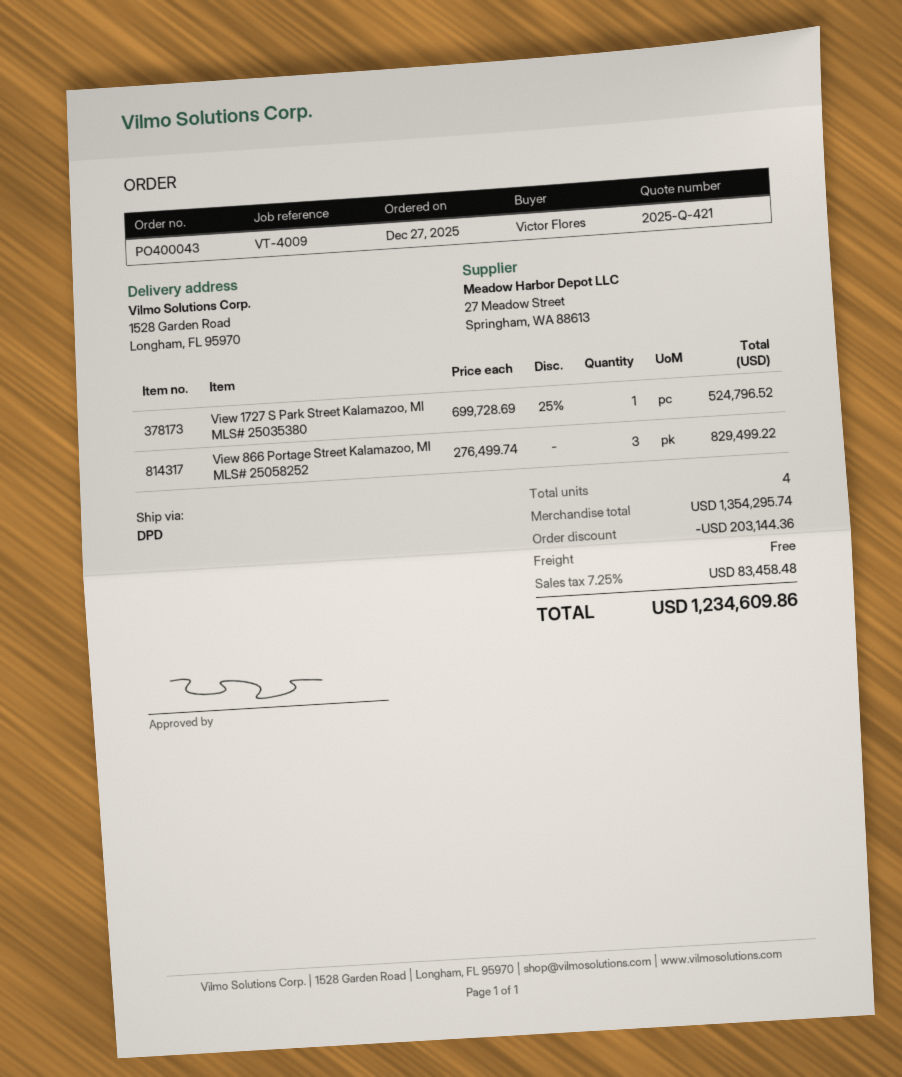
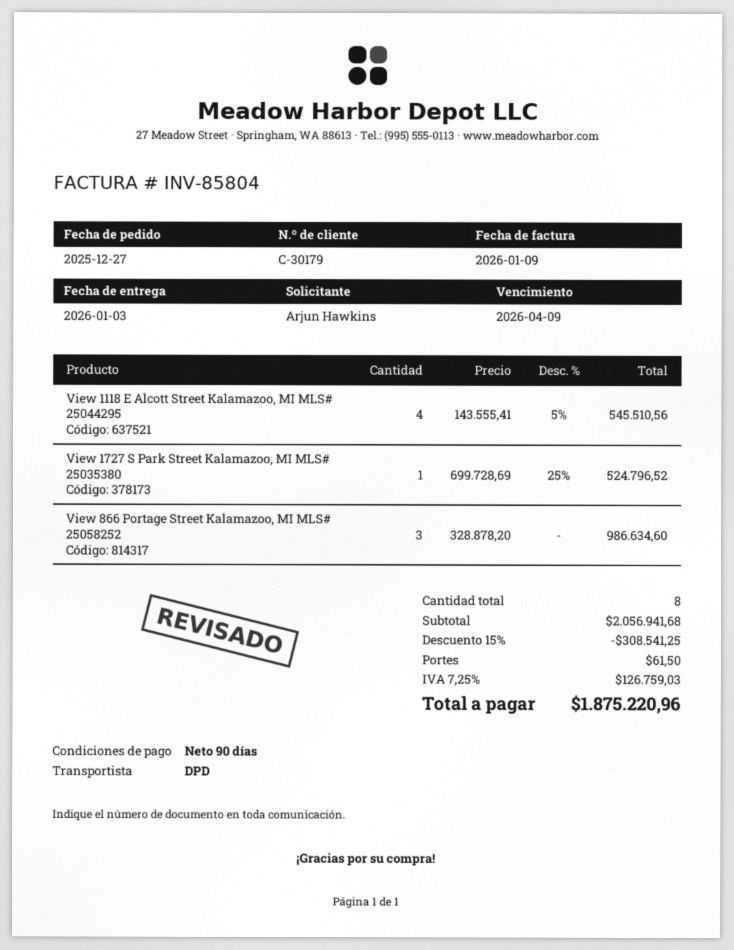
ordered by: Victor Flores -> Arjun Hawkins
View 866 Portage Street Kalamazoo, MI MLS# 25058252: 3 x 276499.74 = 829499.22 -> 3 x 328878.20 = 986634.60
View 1118 E Alcott Street Kalamazoo, MI MLS# 25044295: none -> 4 x 143555.41 - 5% = 545510.56
total quantity: 4 -> 8
subtotal: 1354295.74 -> 2056941.68
discount: 203144.36 -> 308541.25
shipping: 0.00 -> 61.50
tax: 7.25% = 83458.48 -> 7.25% = 126759.03
total: 1234609.86 -> 1875220.96

